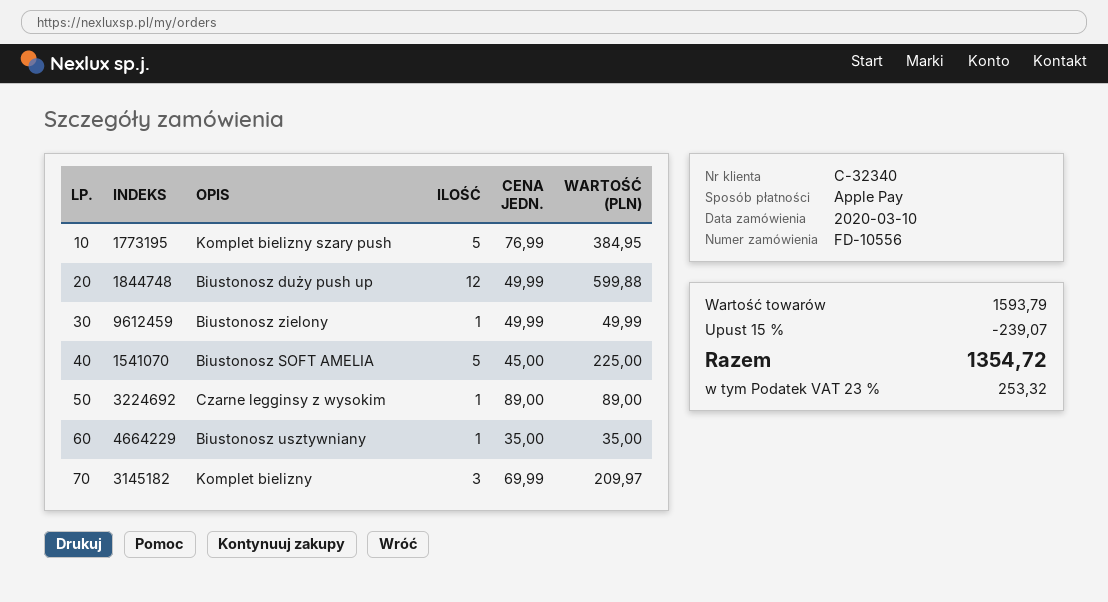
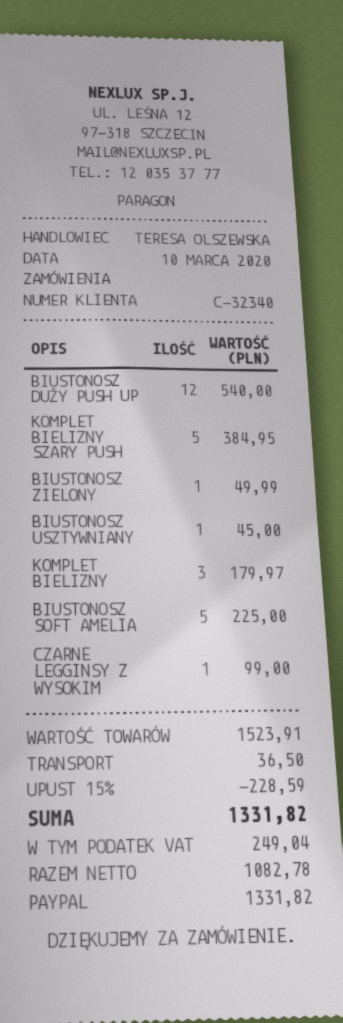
payment method: Apple Pay -> PayPal
Biustonosz duży push up: 12 for 599.88 -> 12 for 540.00
Czarne legginsy z wysokim: 1 for 89.00 -> 1 for 99.00
Biustonosz usztywniany: 1 for 35.00 -> 1 for 45.00
Komplet bielizny: 3 for 209.97 -> 3 for 179.97
subtotal: 1593.79 -> 1523.91
discount: 15% = 239.07 -> 15% = 228.59
shipping: none -> 36.50
tax: 253.32 -> 249.04
total: 1354.72 -> 1331.82

